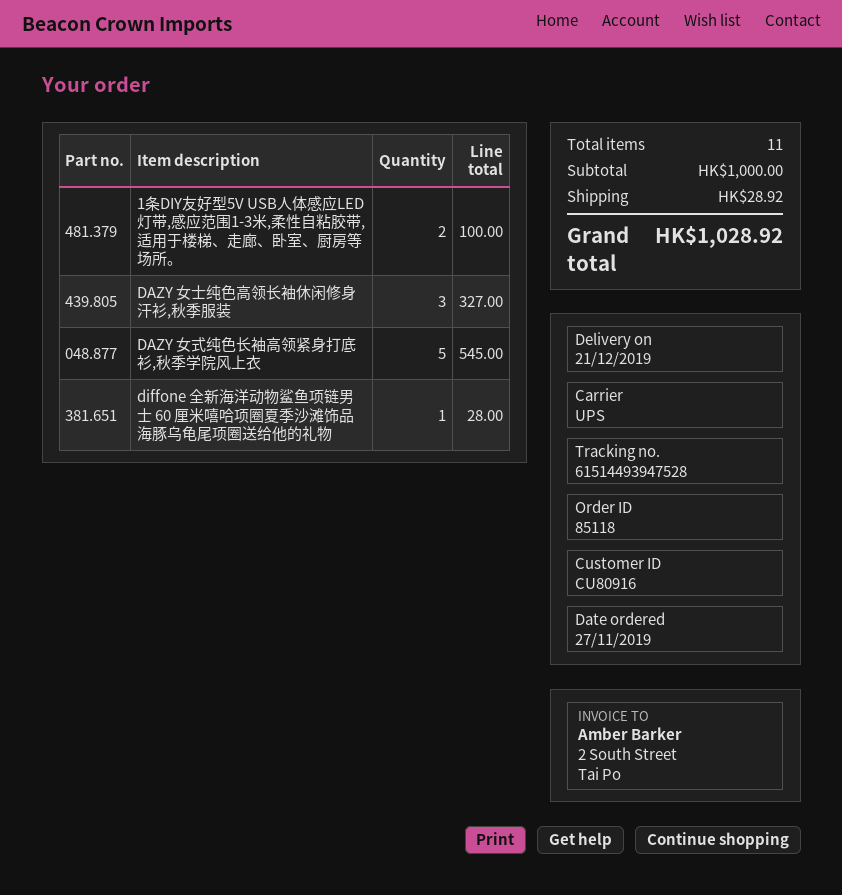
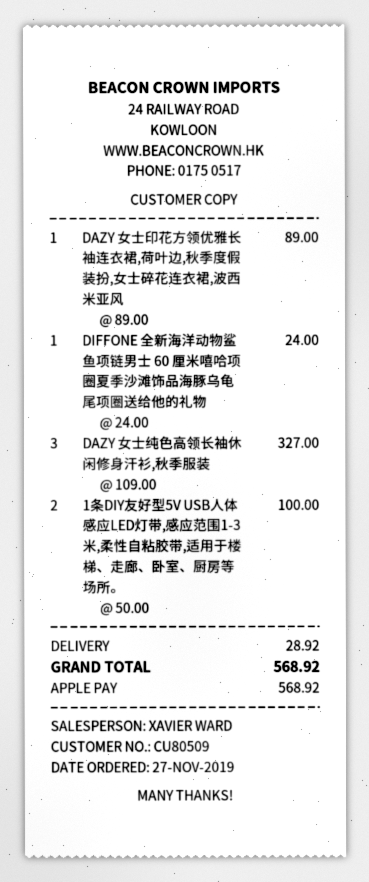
customer number: CU80916 -> CU80509
DAZY 女式纯色长袖高领紧身打底衫,秋季学院风上衣: 5 for 545.00 -> none
diffone 全新海洋动物鲨鱼项链男士 60 厘米嘻哈项圈夏季沙滩饰品海豚乌龟尾项圈送给他的礼物: 1 for 28.00 -> 1 for 24.00
DAZY 女士印花方领优雅长袖连衣裙,荷叶边,秋季度假装扮,女士碎花连衣裙,波西米亚风: none -> 1 for 89.00
total: 1028.92 -> 568.92

